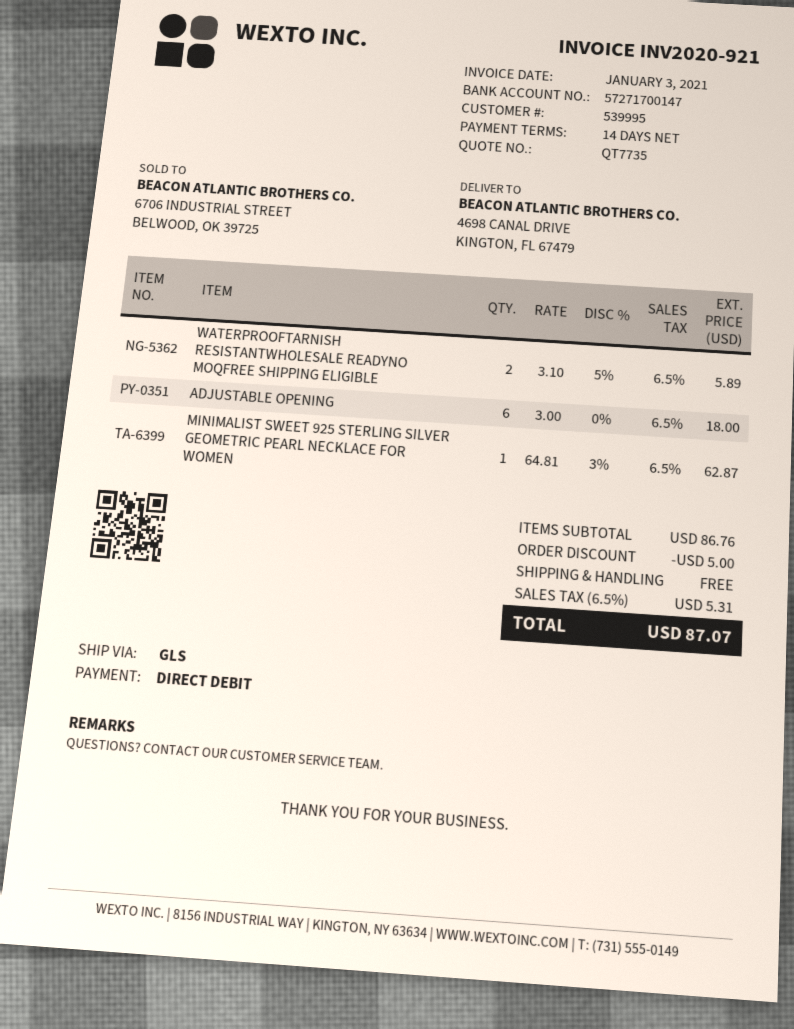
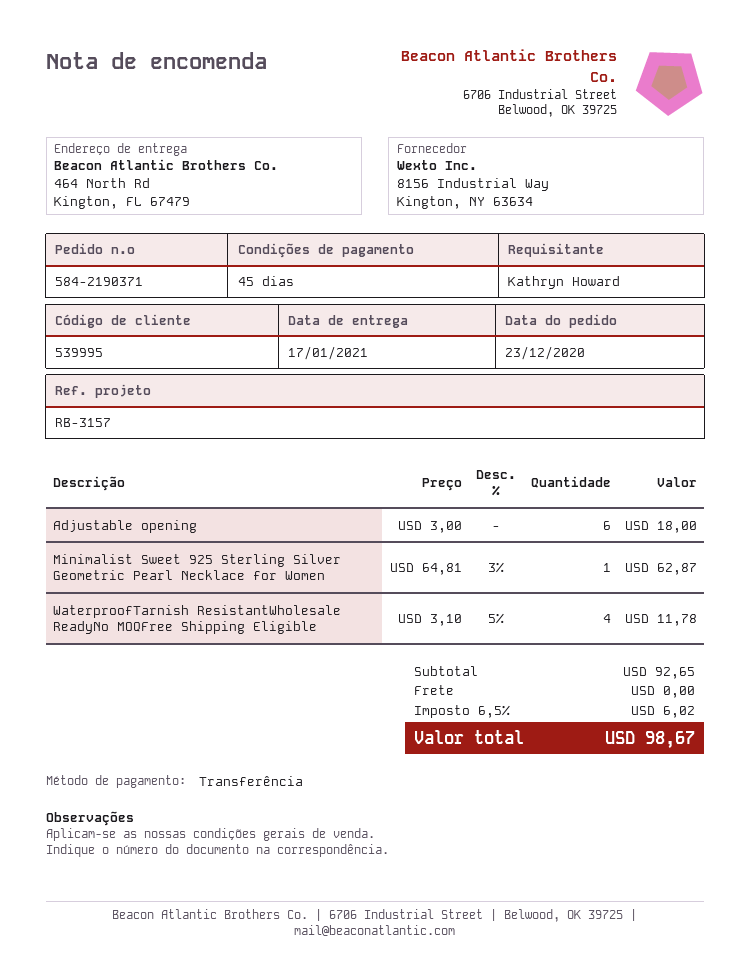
payment terms: 14 days -> 45 days
payment method: direct debit -> bank transfer
ship to: 4698 CANAL DRIVE, KINGTON, FL 67479 -> 464 North Rd, Kington, FL 67479
WATERPROOFTARNISH RESISTANTWHOLESALE READYNO MOQFREE SHIPPING ELIGIBLE: 2 x 3.10 - 5% = 5.89 -> 4 x 3.10 - 5% = 11.78
subtotal: 86.76 -> 92.65
discount: 5.00 -> none
tax: 6.5% = 5.31 -> 6.5% = 6.02
total: 87.07 -> 98.67

